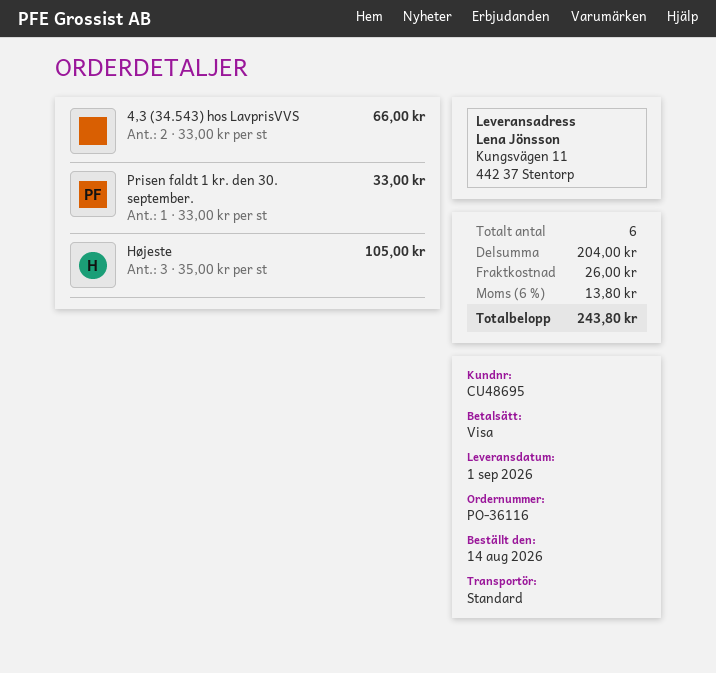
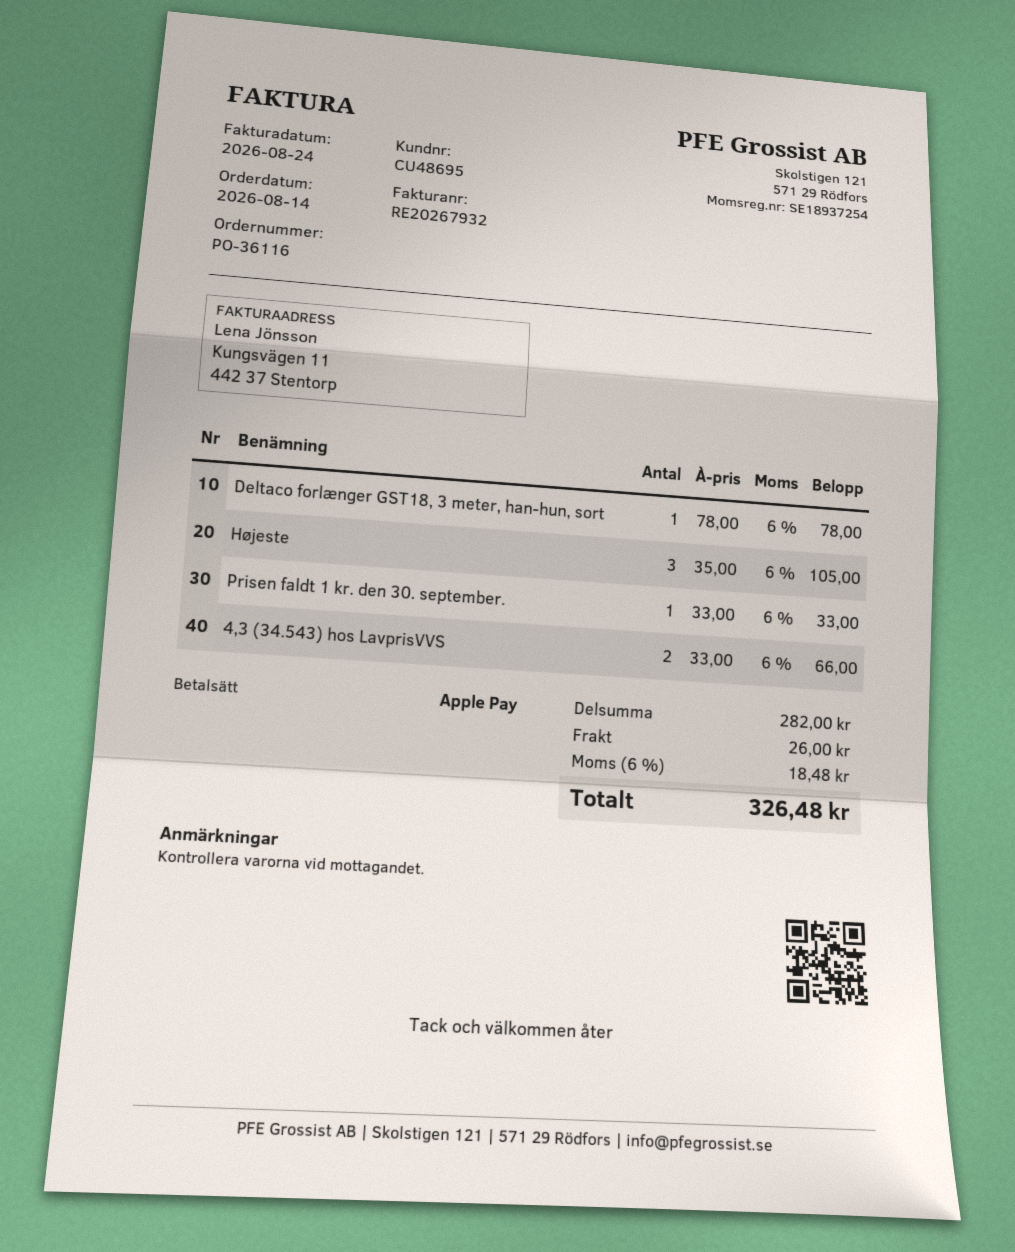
payment method: Visa -> Apple Pay
Deltaco forlænger GST18, 3 meter, han-hun, sort: none -> 1 x 78.00 = 78.00
subtotal: 204.00 -> 282.00
tax: 6% = 13.80 -> 6% = 18.48
total: 243.80 -> 326.48

